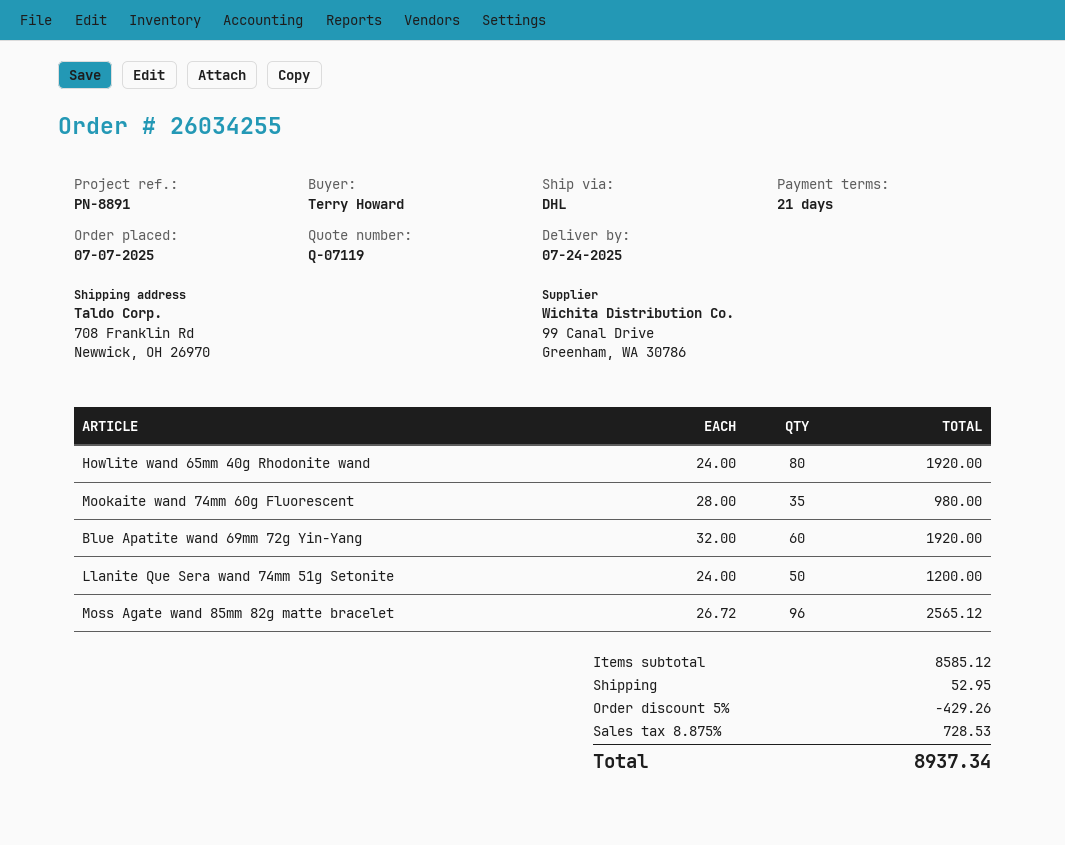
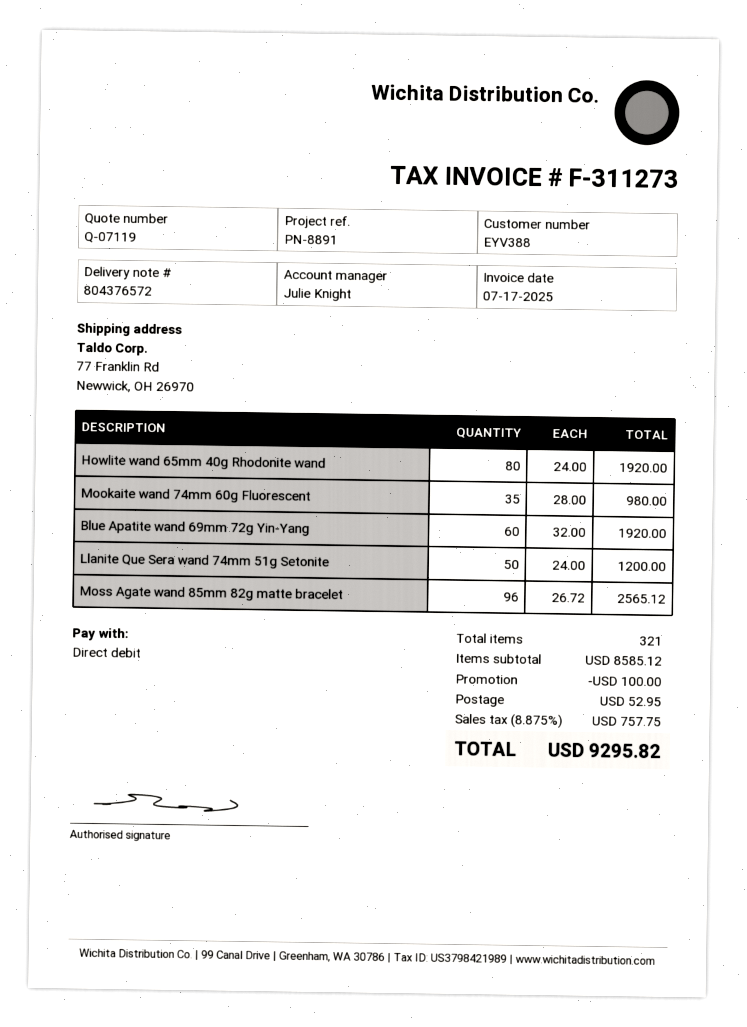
ship to: 708 Franklin Rd, Newwick, OH 26970 -> 77 Franklin Rd, Newwick, OH 26970
discount: 429.26 -> 100.00
tax: 8.875% = 728.53 -> 8.875% = 757.75
total: 8937.34 -> 9295.82

